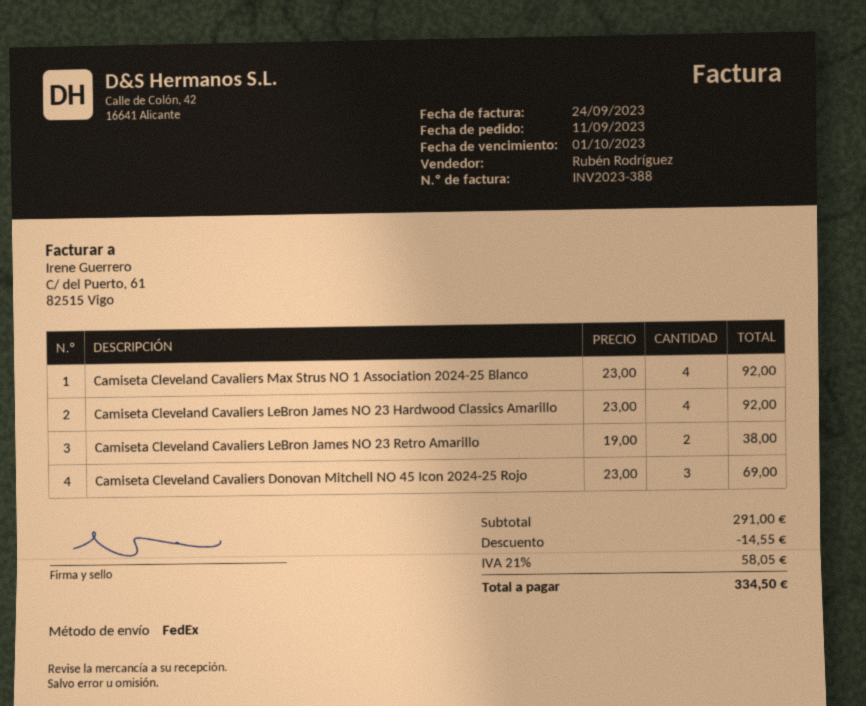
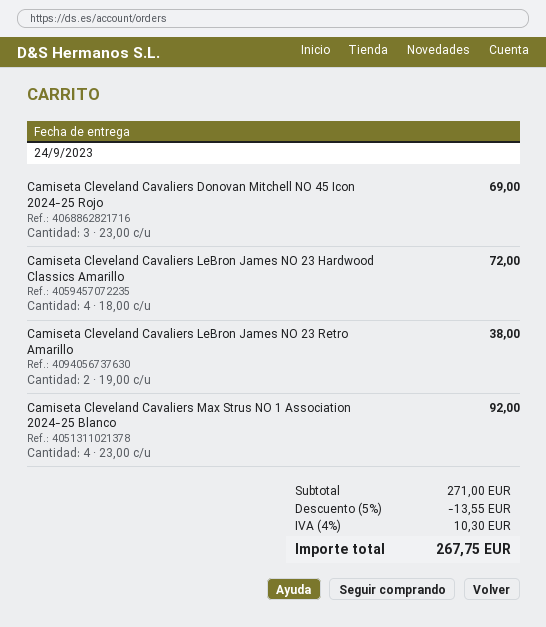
Camiseta Cleveland Cavaliers LeBron James NO 23 Hardwood Classics Amarillo: 4 x 23.00 = 92.00 -> 4 x 18.00 = 72.00
subtotal: 291.00 -> 271.00
discount: 14.55 -> 13.55
tax: 21% = 58.05 -> 4% = 10.30
total: 334.50 -> 267.75

